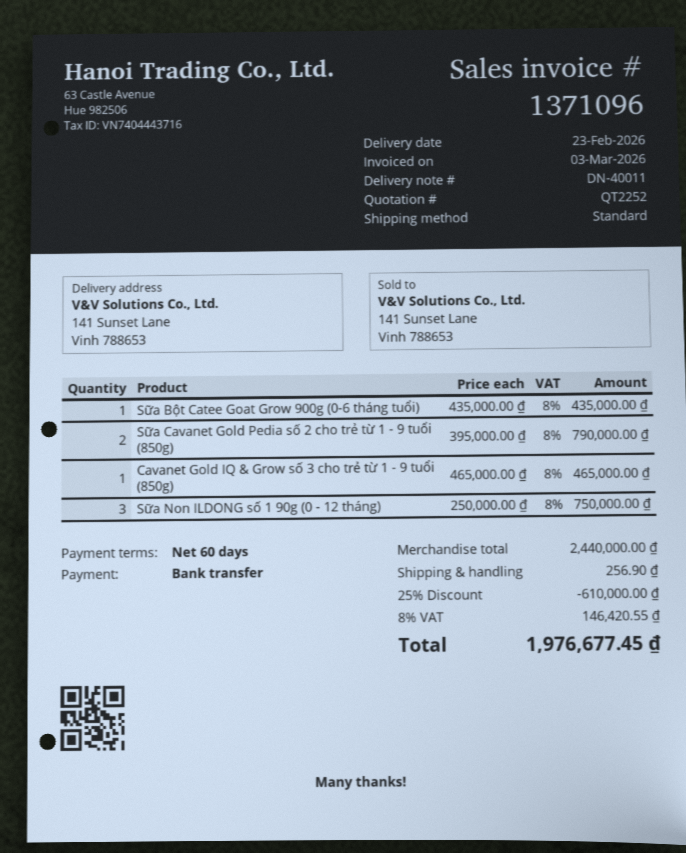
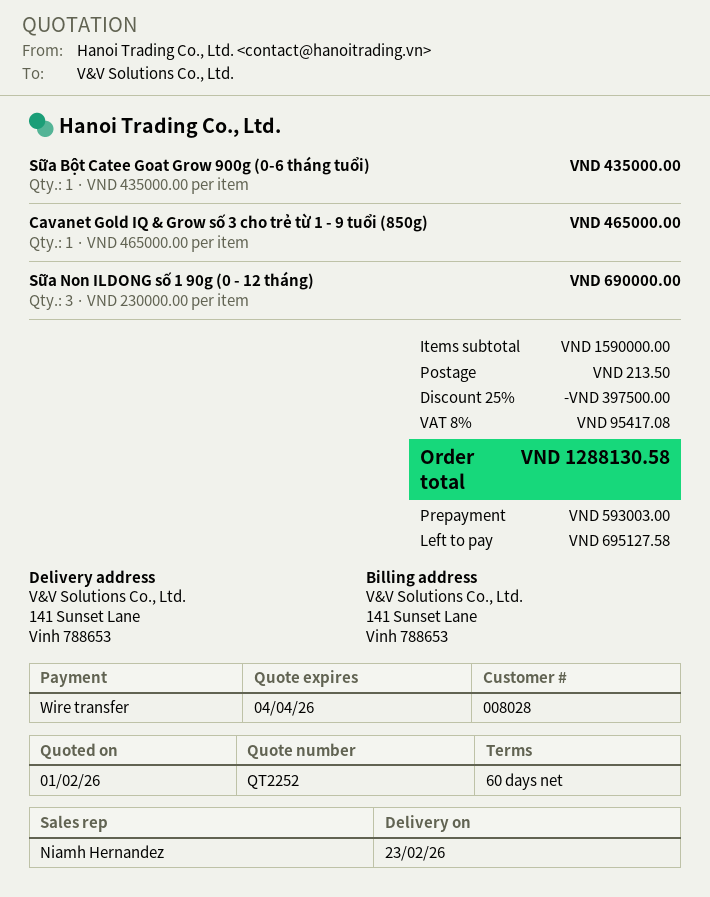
Sữa Cavanet Gold Pedia số 2 cho trẻ từ 1 - 9 tuổi (850g): 2 x 395000.00 = 790000.00 -> none
Sữa Non ILDONG số 1 90g (0 - 12 tháng): 3 x 250000.00 = 750000.00 -> 3 x 230000.00 = 690000.00
subtotal: 2440000.00 -> 1590000.00
discount: 25% = 610000.00 -> 25% = 397500.00
shipping: 256.90 -> 213.50
tax: 8% = 146420.55 -> 8% = 95417.08
total: 1976677.45 -> 1288130.58

